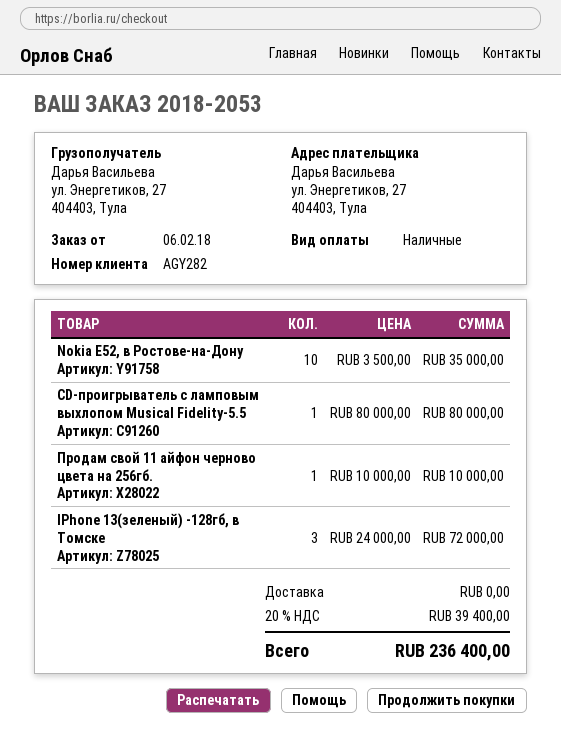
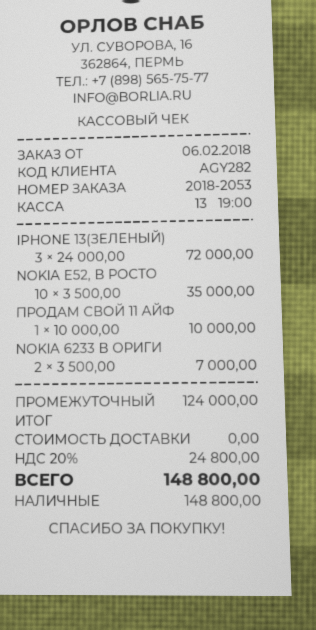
CD-проигрыватель с ламповым выхлопом Musical Fidelity-5.5: 1 x 80000.00 = 80000.00 -> none
NOKIA 6233 В ОРИГИ: none -> 2 x 3500.00 = 7000.00
tax: 20% = 39400.00 -> 20% = 24800.00
total: 236400.00 -> 148800.00

